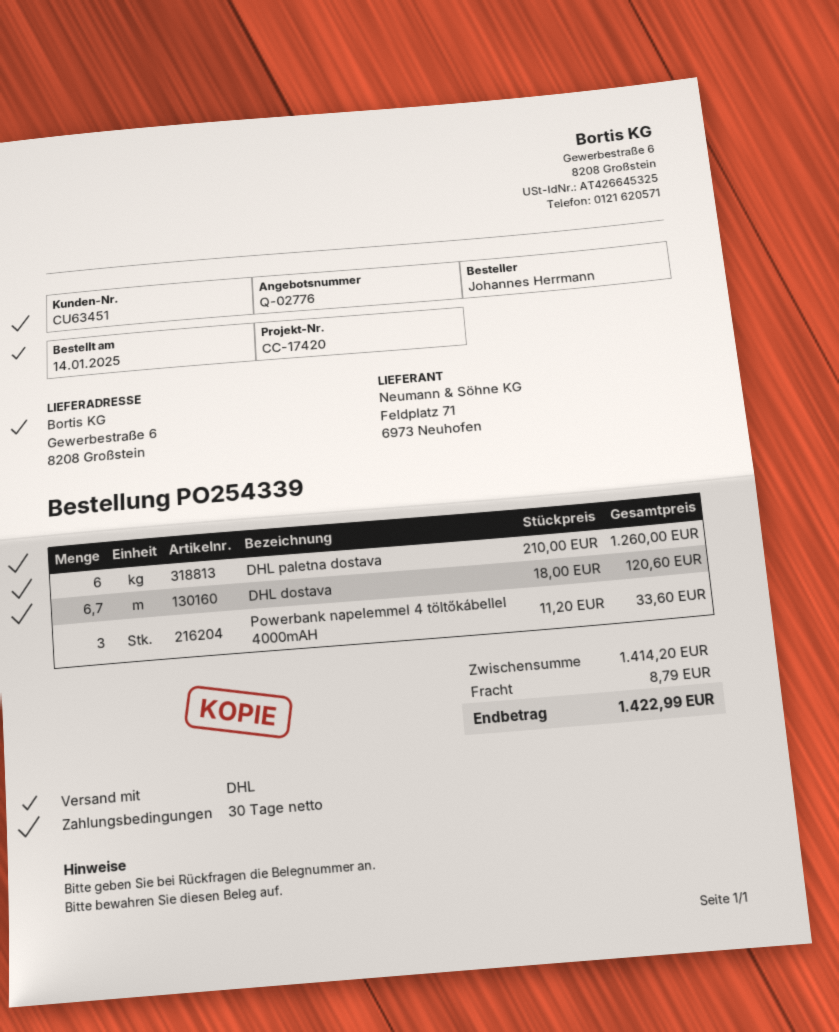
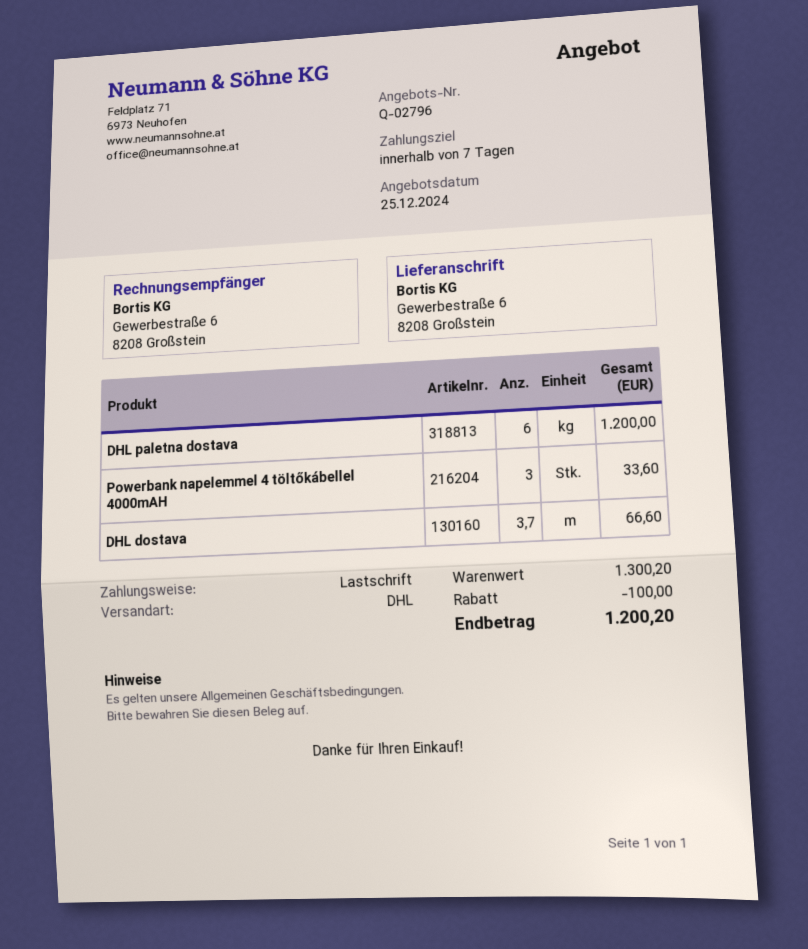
quote number: Q-02776 -> Q-02796
payment terms: 30 days -> 7 days
DHL paletna dostava: 6 for 1260.00 -> 6 for 1200.00
DHL dostava: 6.7 for 120.60 -> 3.7 for 66.60
subtotal: 1414.20 -> 1300.20
discount: none -> 100.00
shipping: 8.79 -> none
total: 1422.99 -> 1200.20

